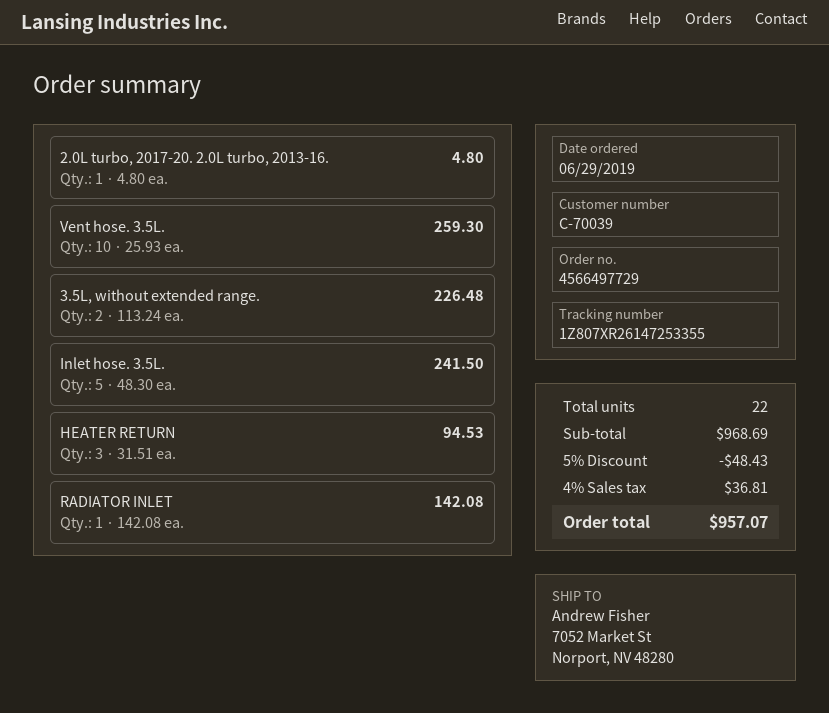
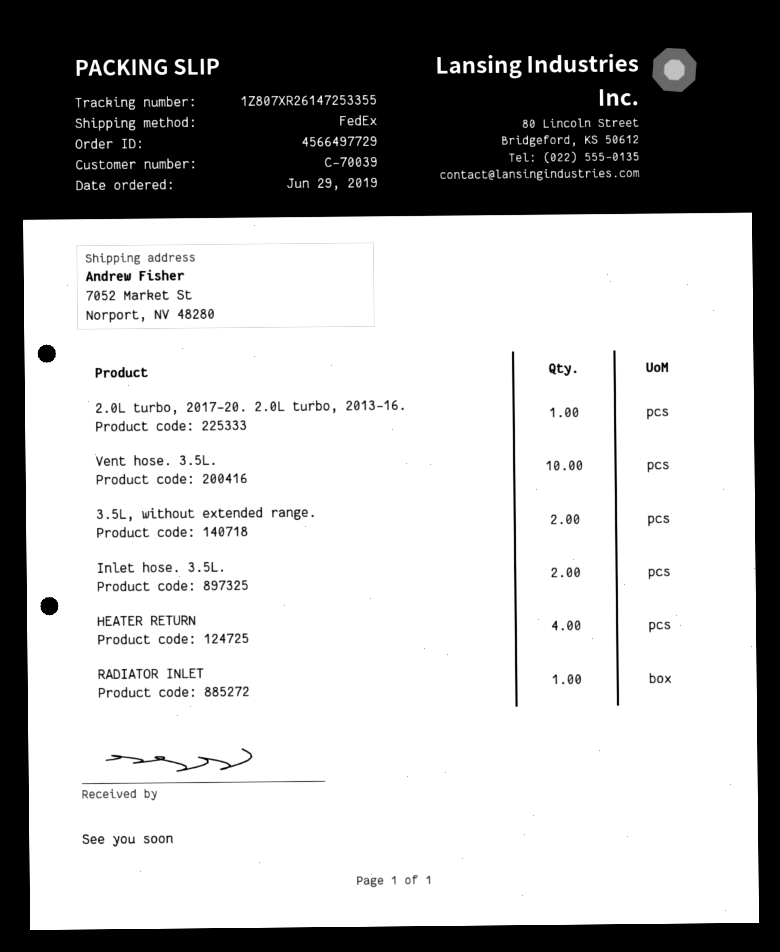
Inlet hose. 3.5L.: 5 -> 2
HEATER RETURN: 3 -> 4

